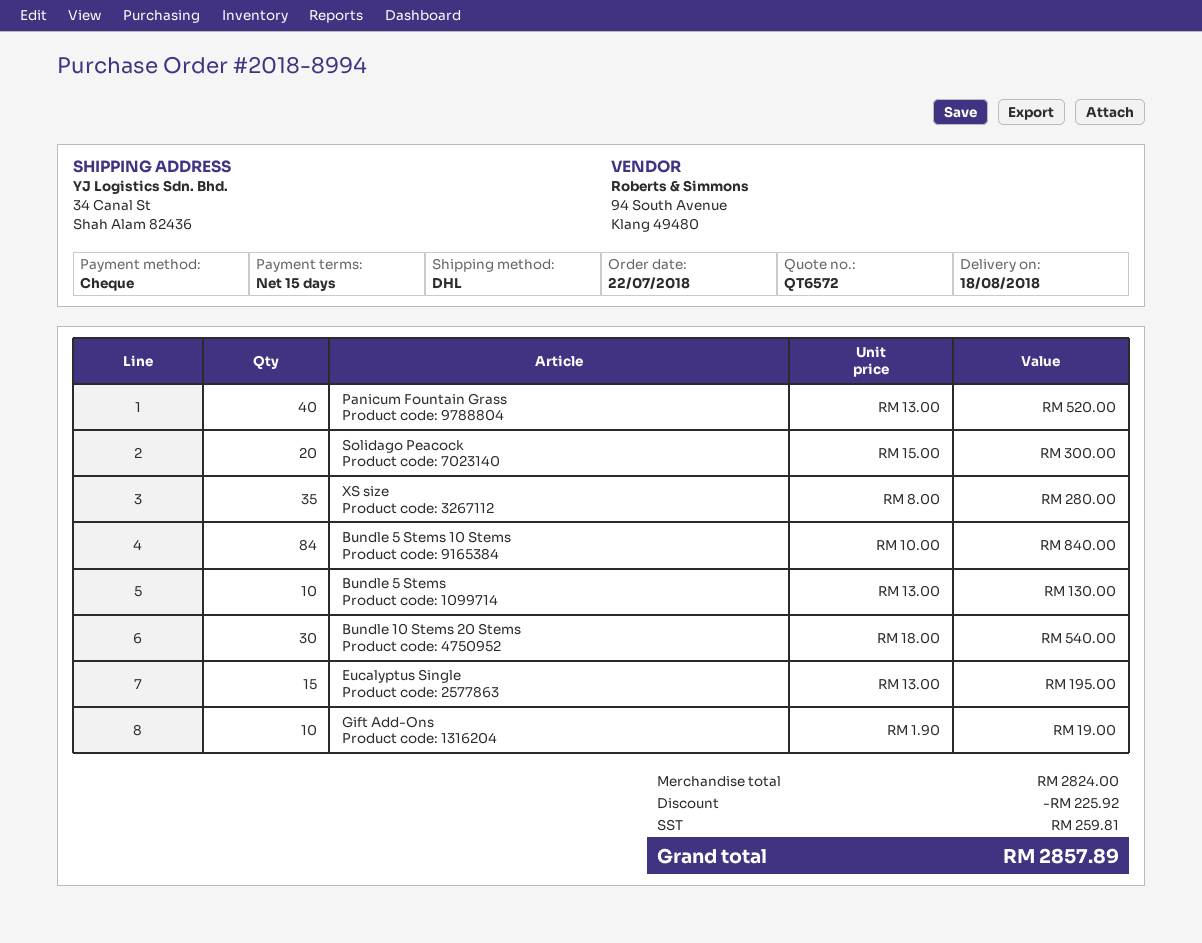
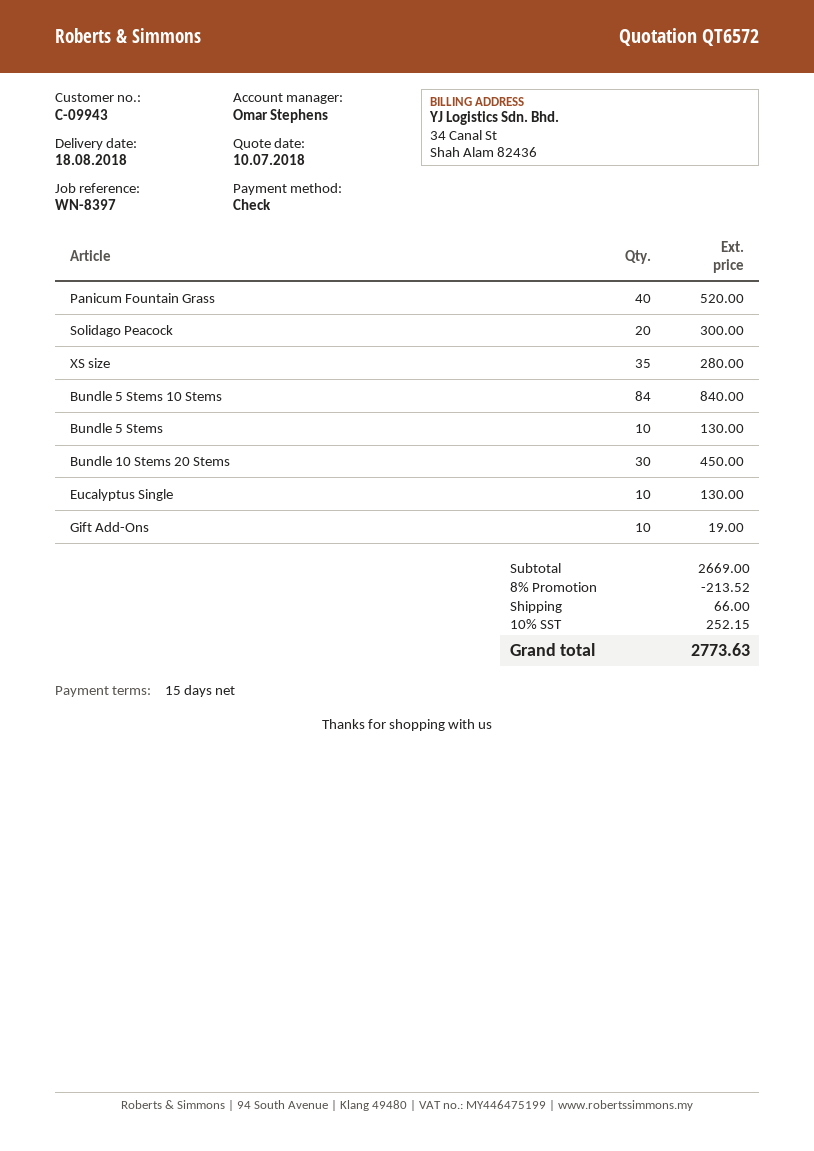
Bundle 10 Stems 20 Stems: 30 for 540.00 -> 30 for 450.00
Eucalyptus Single: 15 for 195.00 -> 10 for 130.00
subtotal: 2824.00 -> 2669.00
discount: 225.92 -> 213.52
shipping: none -> 66.00
tax: 259.81 -> 252.15
total: 2857.89 -> 2773.63

